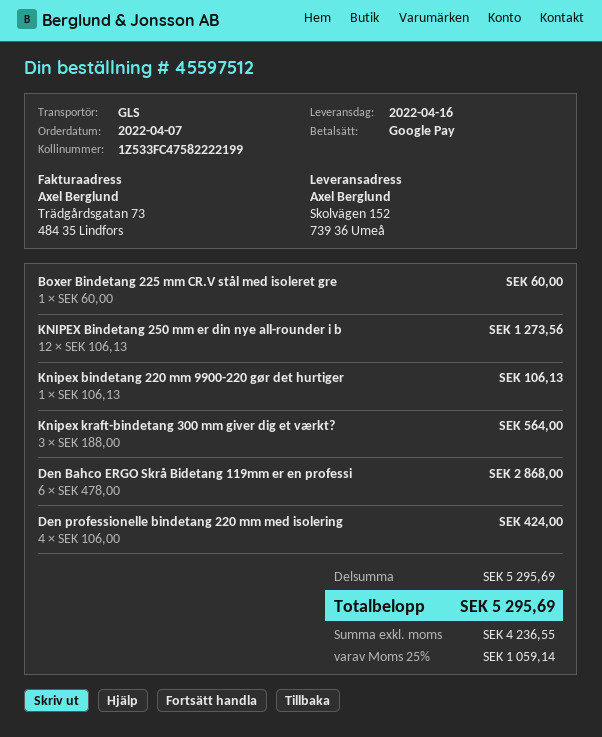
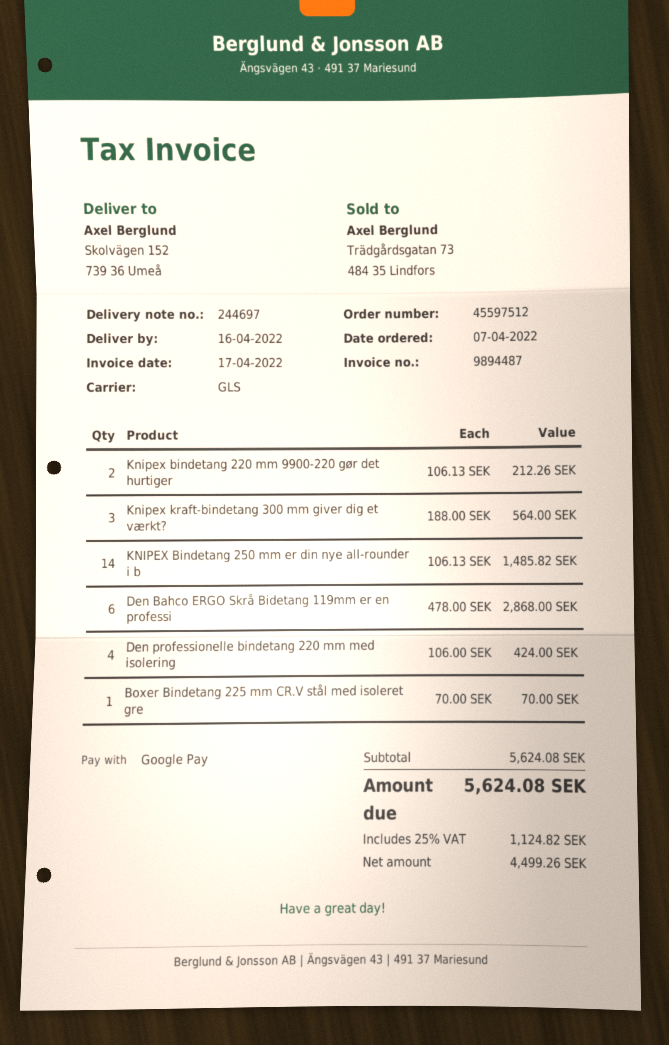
Boxer Bindetang 225 mm CR.V stål med isoleret gre: 1 x 60.00 = 60.00 -> 1 x 70.00 = 70.00
KNIPEX Bindetang 250 mm er din nye all-rounder i b: 12 x 106.13 = 1273.56 -> 14 x 106.13 = 1485.82
Knipex bindetang 220 mm 9900-220 gør det hurtiger: 1 x 106.13 = 106.13 -> 2 x 106.13 = 212.26
subtotal: 5295.69 -> 5624.08
net: 4236.55 -> 4499.26
tax: 25% = 1059.14 -> 25% = 1124.82
total: 5295.69 -> 5624.08

